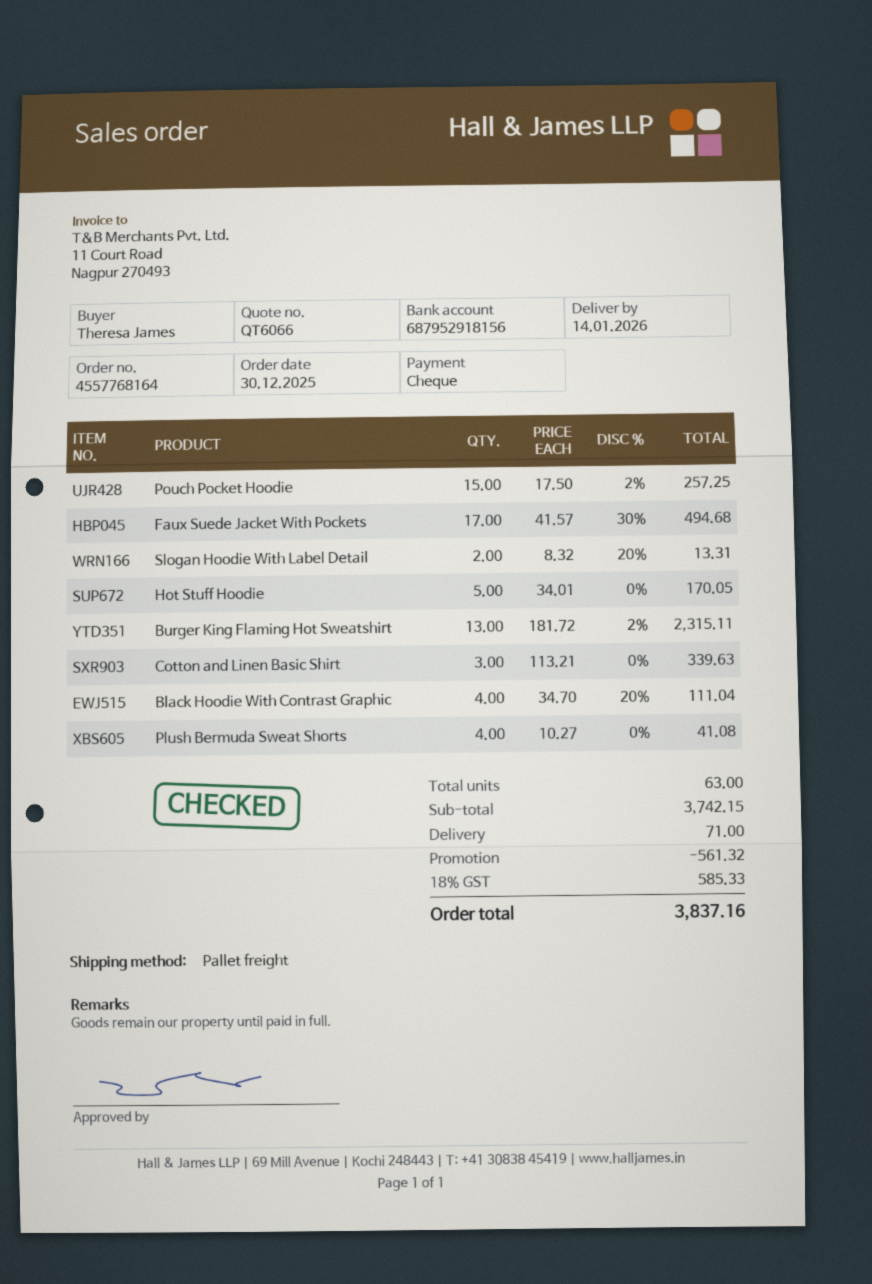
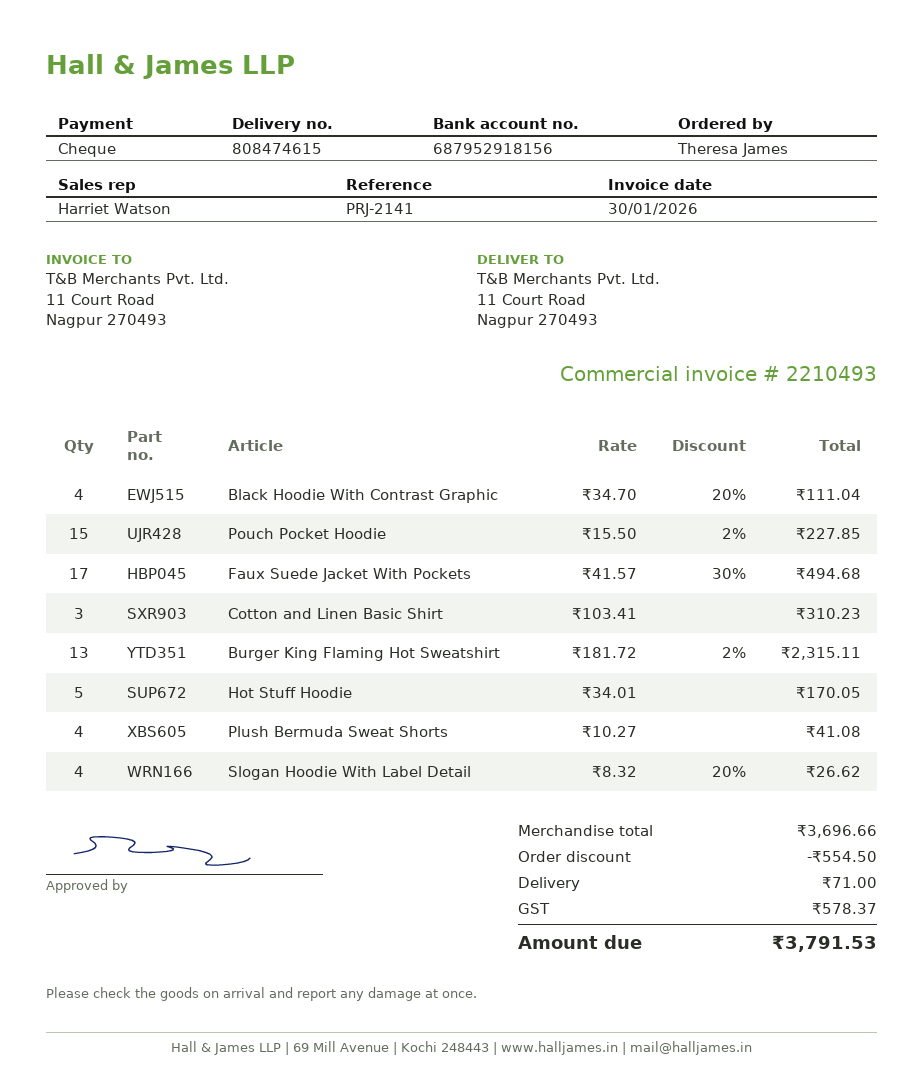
Pouch Pocket Hoodie: 15 x 17.50 - 2% = 257.25 -> 15 x 15.50 - 2% = 227.85
Slogan Hoodie With Label Detail: 2 x 8.32 - 20% = 13.31 -> 4 x 8.32 - 20% = 26.62
Cotton and Linen Basic Shirt: 3 x 113.21 = 339.63 -> 3 x 103.41 = 310.23
subtotal: 3742.15 -> 3696.66
discount: 561.32 -> 554.50
tax: 585.33 -> 578.37
total: 3837.16 -> 3791.53

